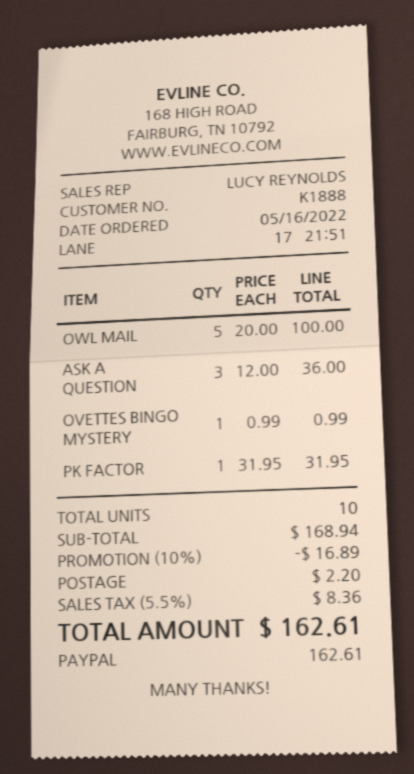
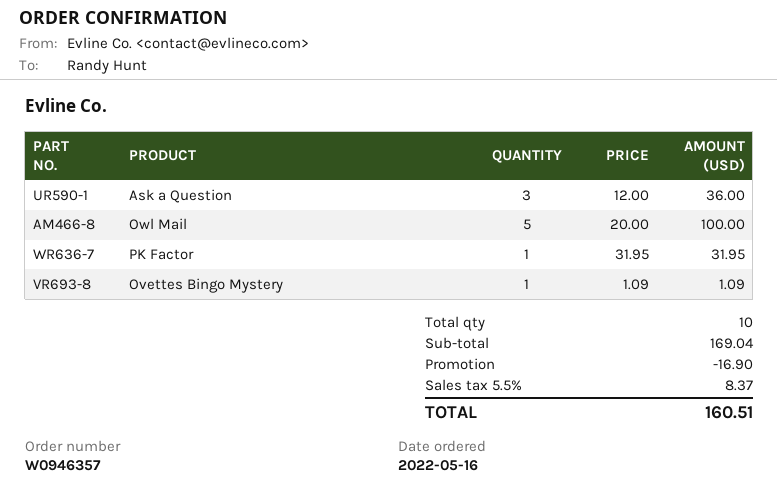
OVETTES BINGO MYSTERY: 1 x 0.99 = 0.99 -> 1 x 1.09 = 1.09
subtotal: 168.94 -> 169.04
discount: 16.89 -> 16.90
shipping: 2.20 -> none
tax: 5.5% = 8.36 -> 5.5% = 8.37
total: 162.61 -> 160.51

